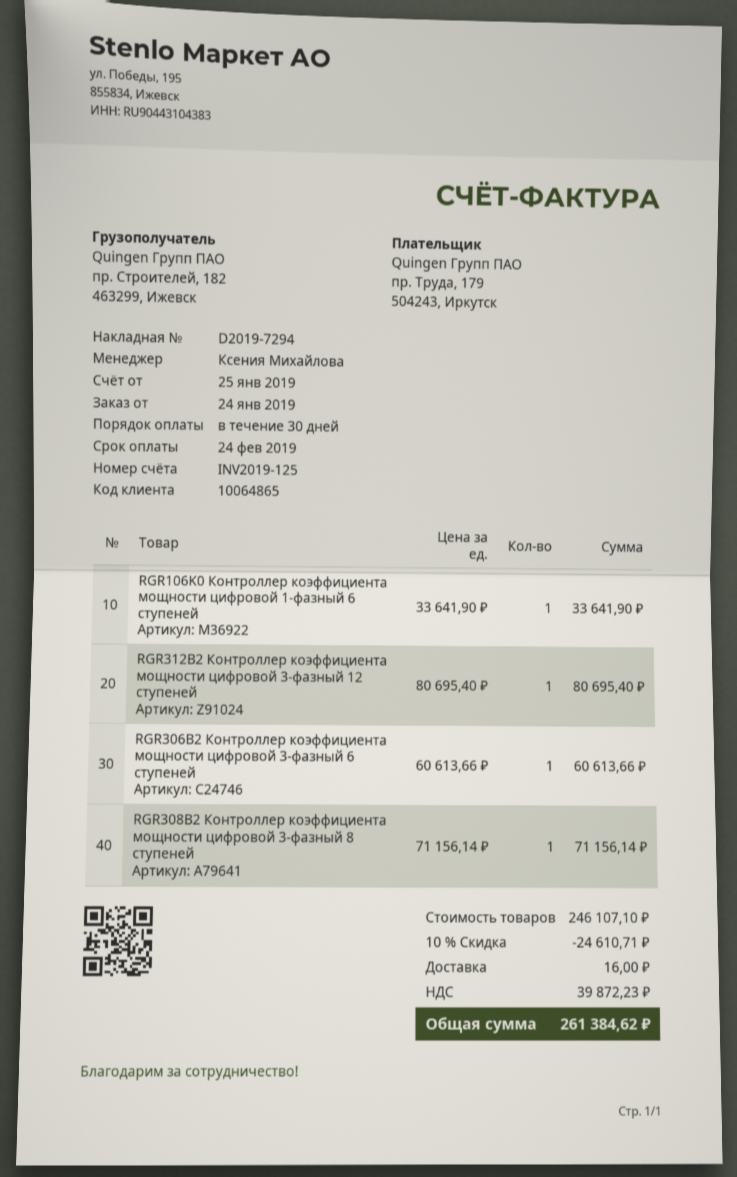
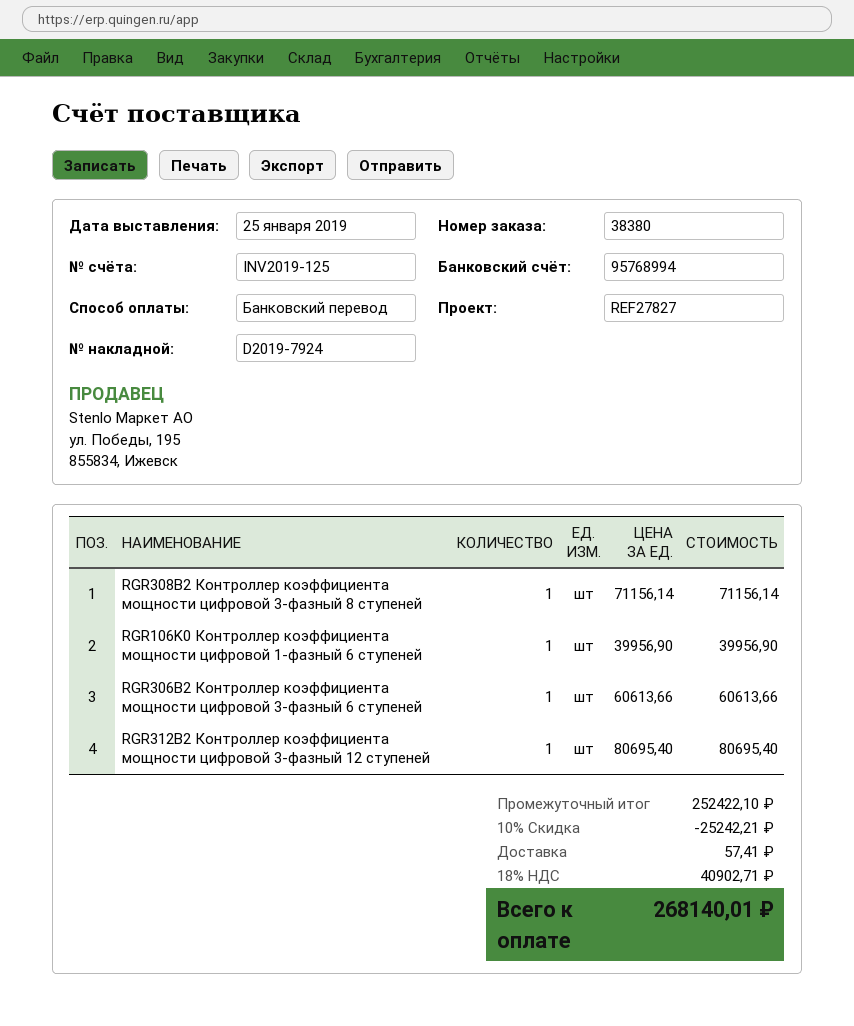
delivery note number: D2019-7294 -> D2019-7924
RGR106K0 Контроллер коэффициента мощности цифровой 1-фазный 6 ступеней: 1 x 33641.90 = 33641.90 -> 1 x 39956.90 = 39956.90
subtotal: 246107.10 -> 252422.10
discount: 10% = 24610.71 -> 10% = 25242.21
shipping: 16.00 -> 57.41
tax: 39872.23 -> 40902.71
total: 261384.62 -> 268140.01

